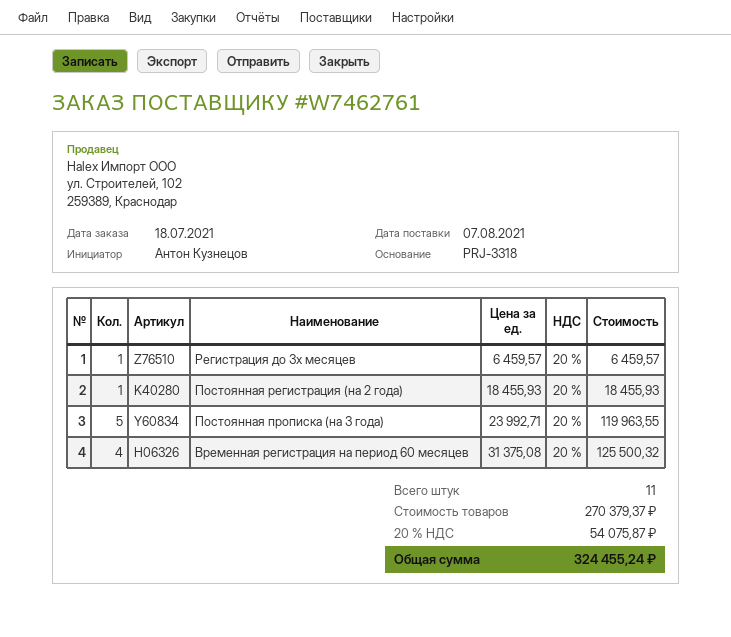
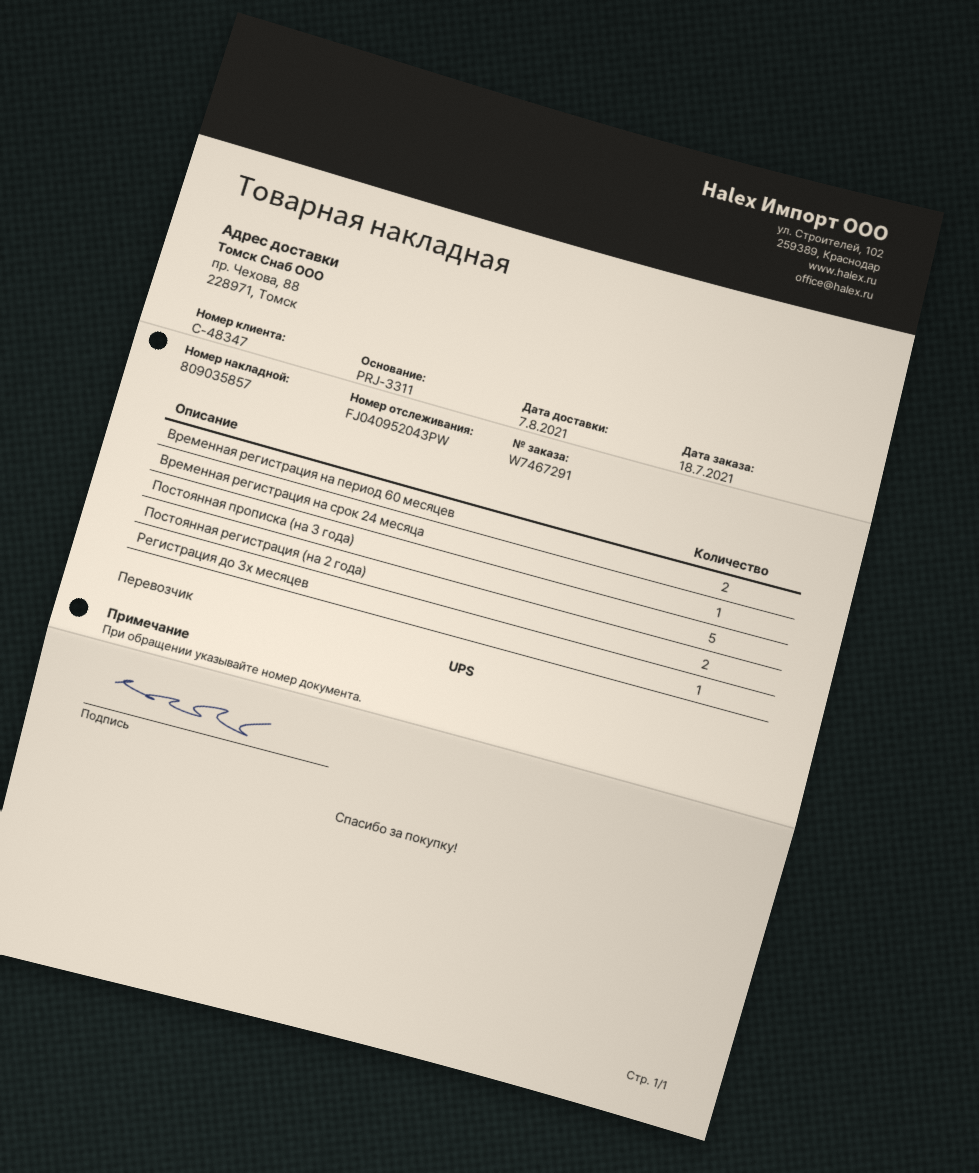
order number: W7462761 -> W7467291
reference: PRJ-3318 -> PRJ-3311
Постоянная регистрация (на 2 года): 1 -> 2
Временная регистрация на период 60 месяцев: 4 -> 2
Временная регистрация на срок 24 месяца: none -> 1

